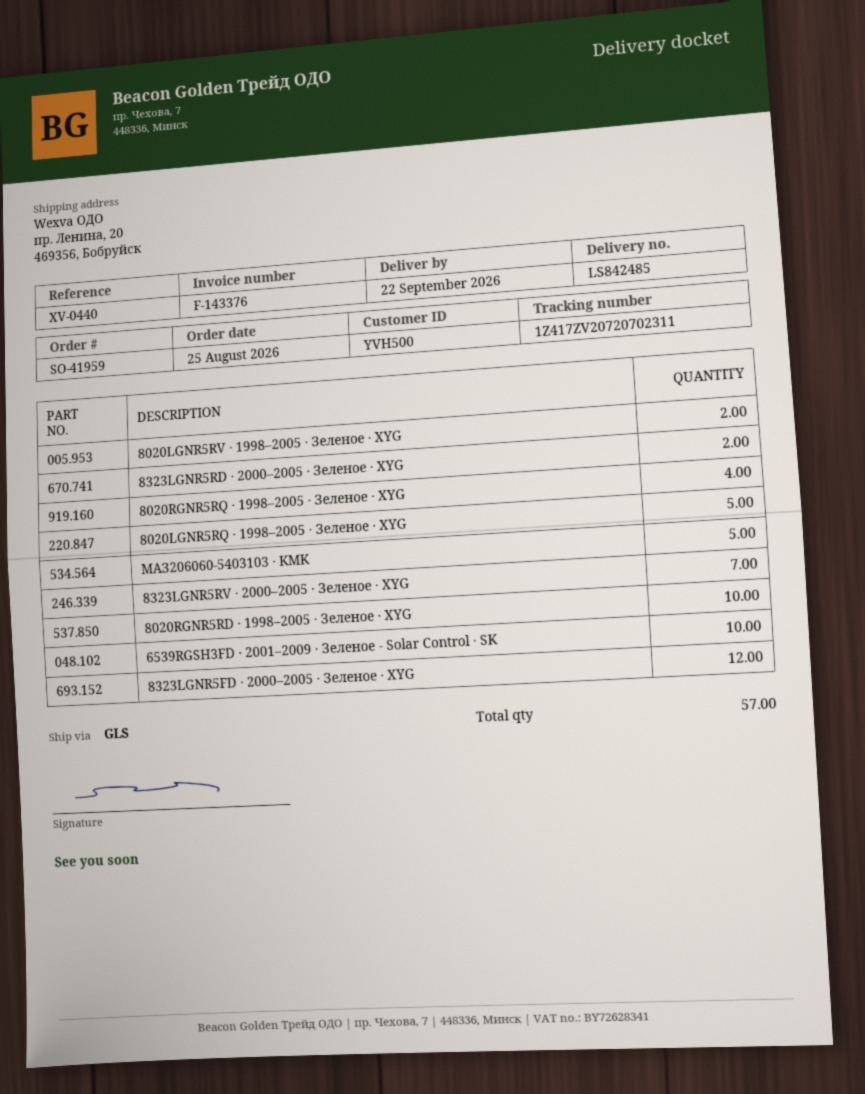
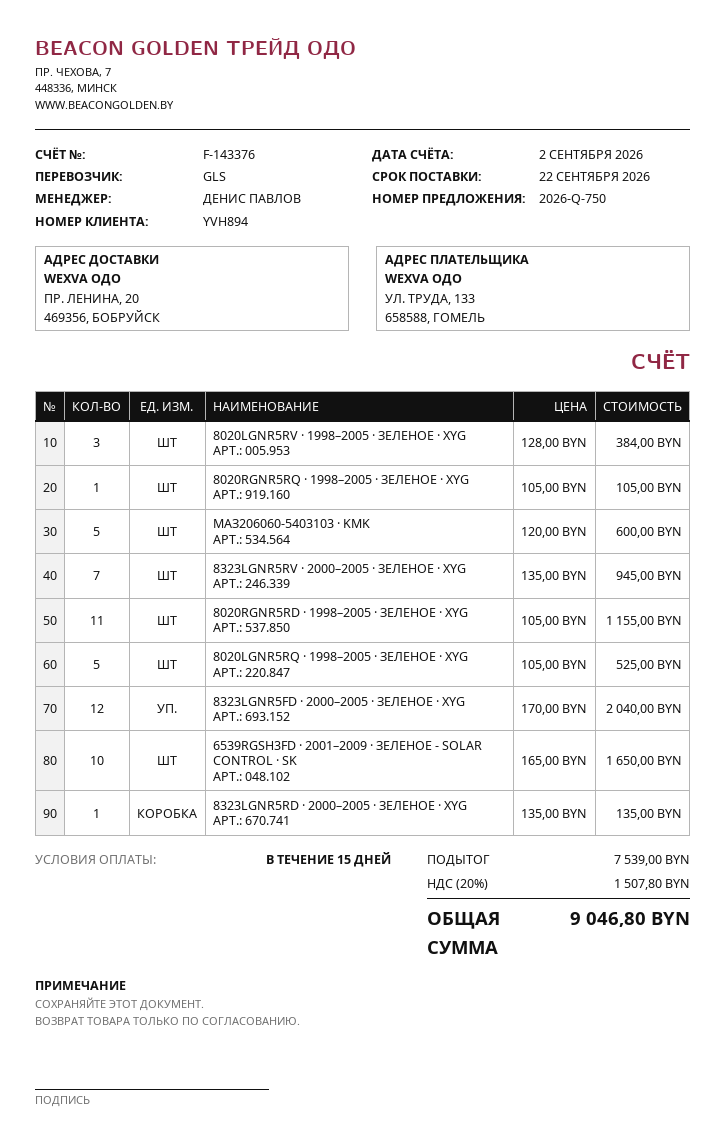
customer number: YVH500 -> YVH894
8020LGNR5RV · 1998–2005 · Зеленое · XYG: 2 -> 3
8323LGNR5RD · 2000–2005 · Зеленое · XYG: 2 -> 1
8020RGNR5RQ · 1998–2005 · Зеленое · XYG: 4 -> 1
8020RGNR5RD · 1998–2005 · Зеленое · XYG: 10 -> 11

